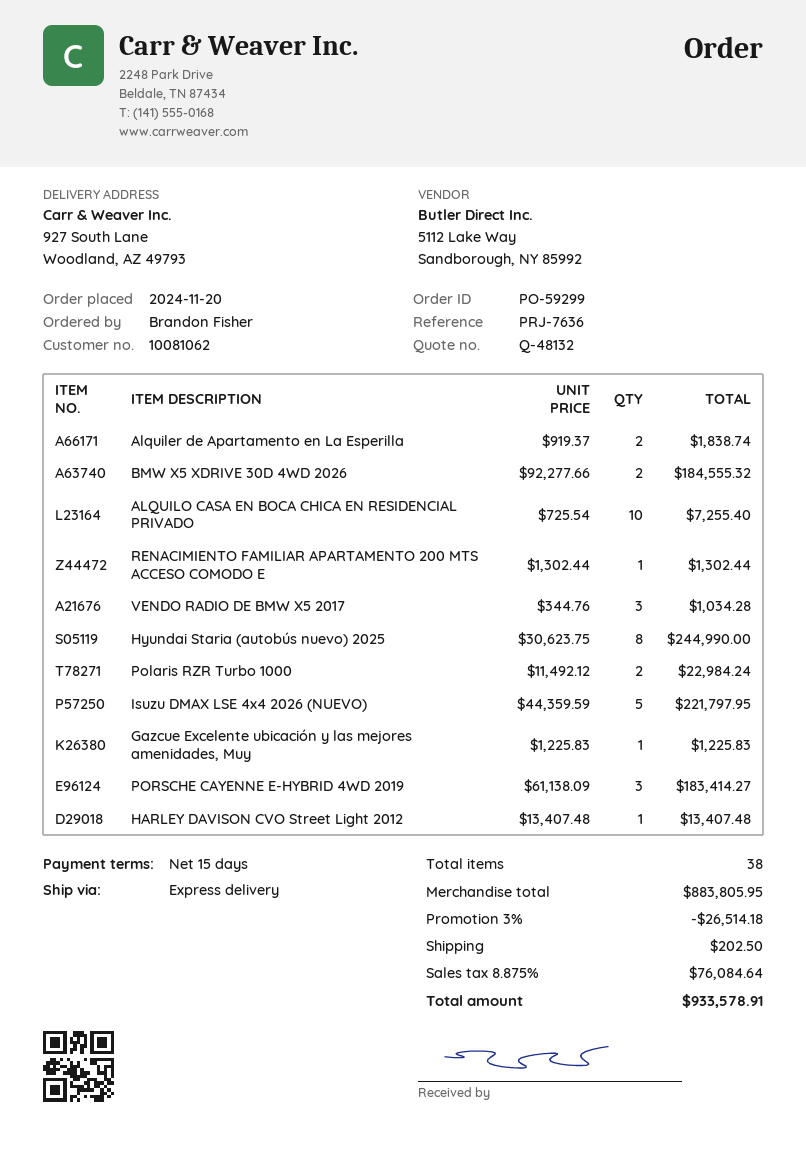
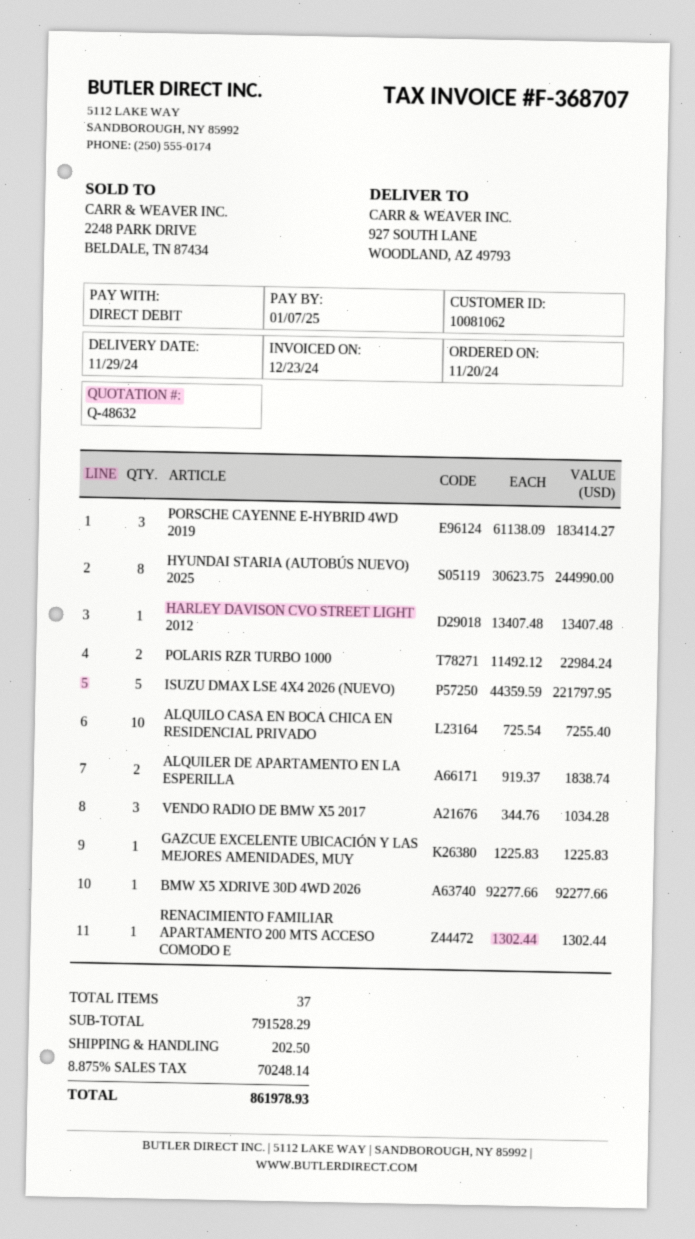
quote number: Q-48132 -> Q-48632
BMW X5 XDRIVE 30D 4WD 2026: 2 x 92277.66 = 184555.32 -> 1 x 92277.66 = 92277.66
total quantity: 38 -> 37
subtotal: 883805.95 -> 791528.29
discount: 3% = 26514.18 -> none
tax: 8.875% = 76084.64 -> 8.875% = 70248.14
total: 933578.91 -> 861978.93

